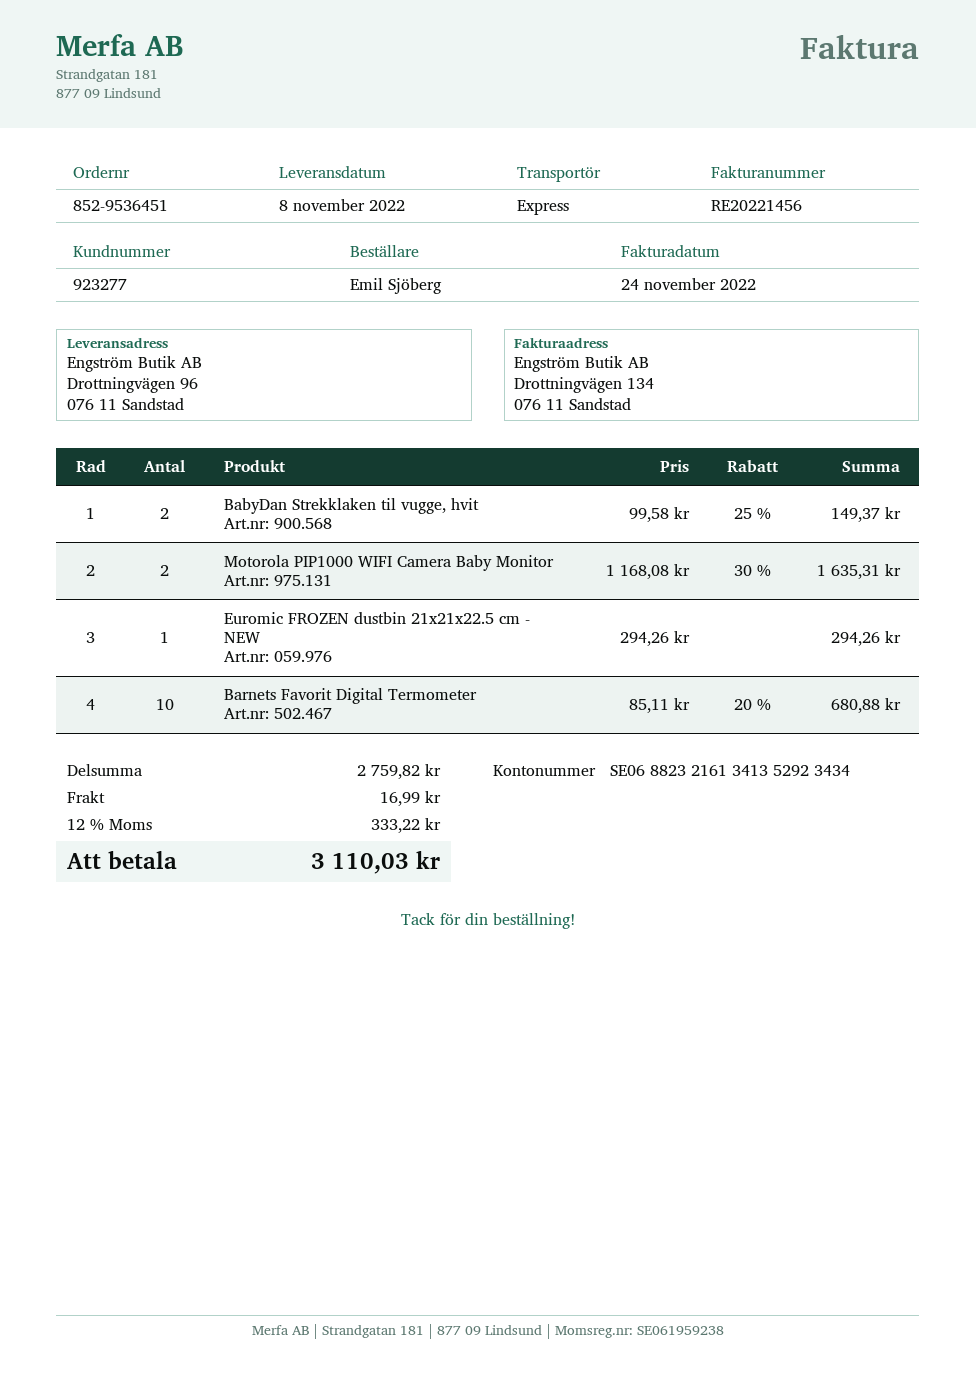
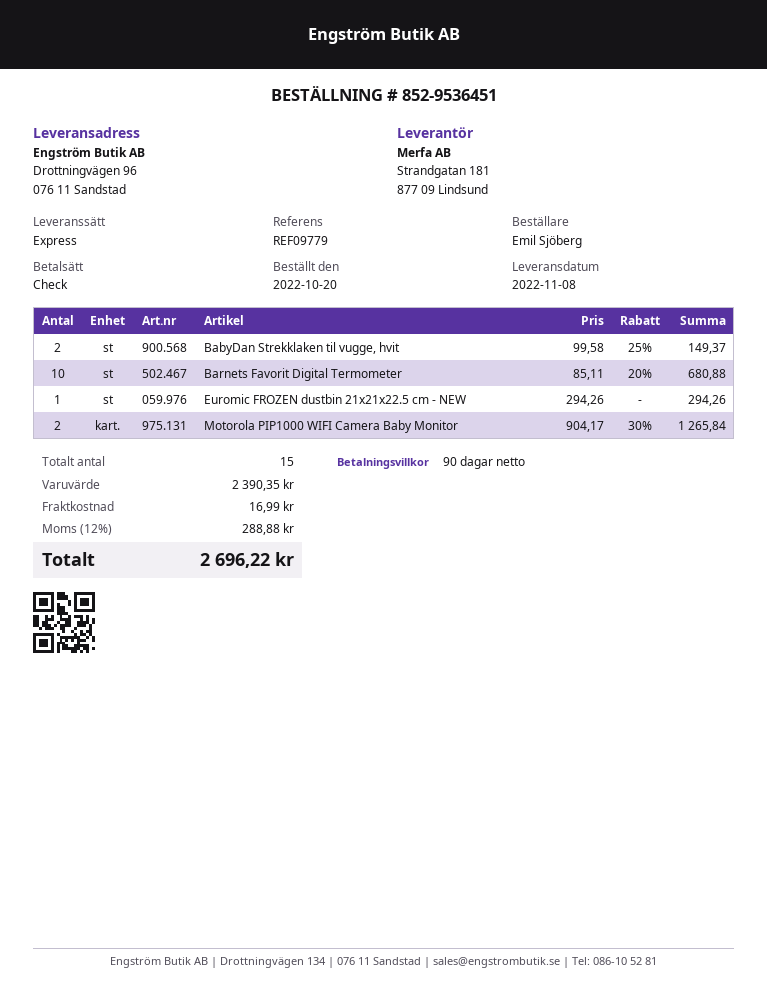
Motorola PIP1000 WIFI Camera Baby Monitor: 2 x 1168.08 - 30% = 1635.31 -> 2 x 904.17 - 30% = 1265.84
subtotal: 2759.82 -> 2390.35
tax: 12% = 333.22 -> 12% = 288.88
total: 3110.03 -> 2696.22

